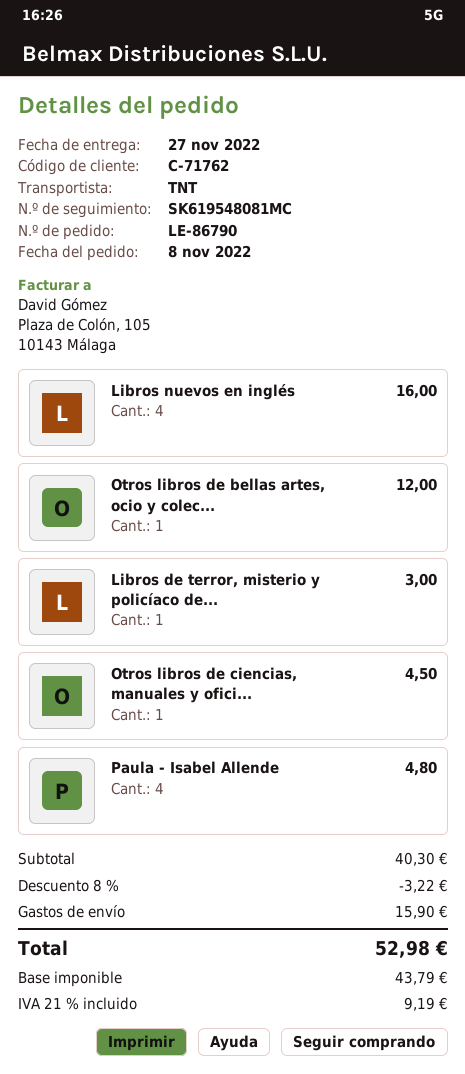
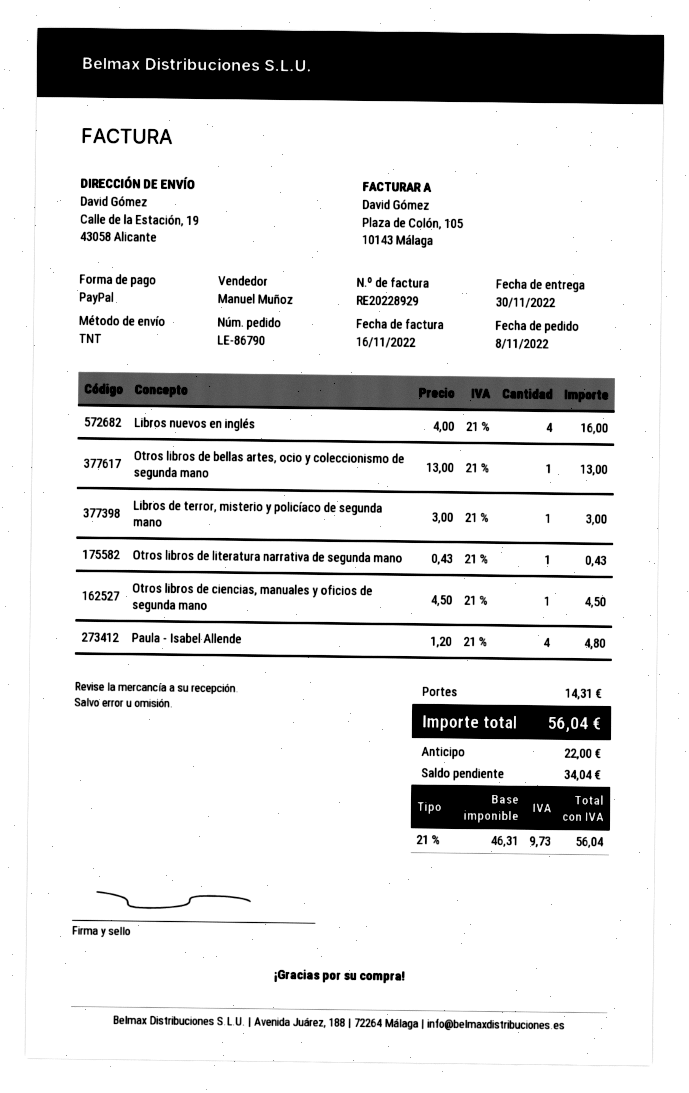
delivery date: 2022-11-27 -> 2022-11-30
Otros libros de bellas artes, ocio y colec...: 1 for 12.00 -> 1 for 13.00
Otros libros de literatura narrativa de segunda mano: none -> 1 for 0.43
discount: 8% = 3.22 -> none
shipping: 15.90 -> 14.31
net: 43.79 -> 46.31
tax: 21% = 9.19 -> 21% = 9.73
total: 52.98 -> 56.04

